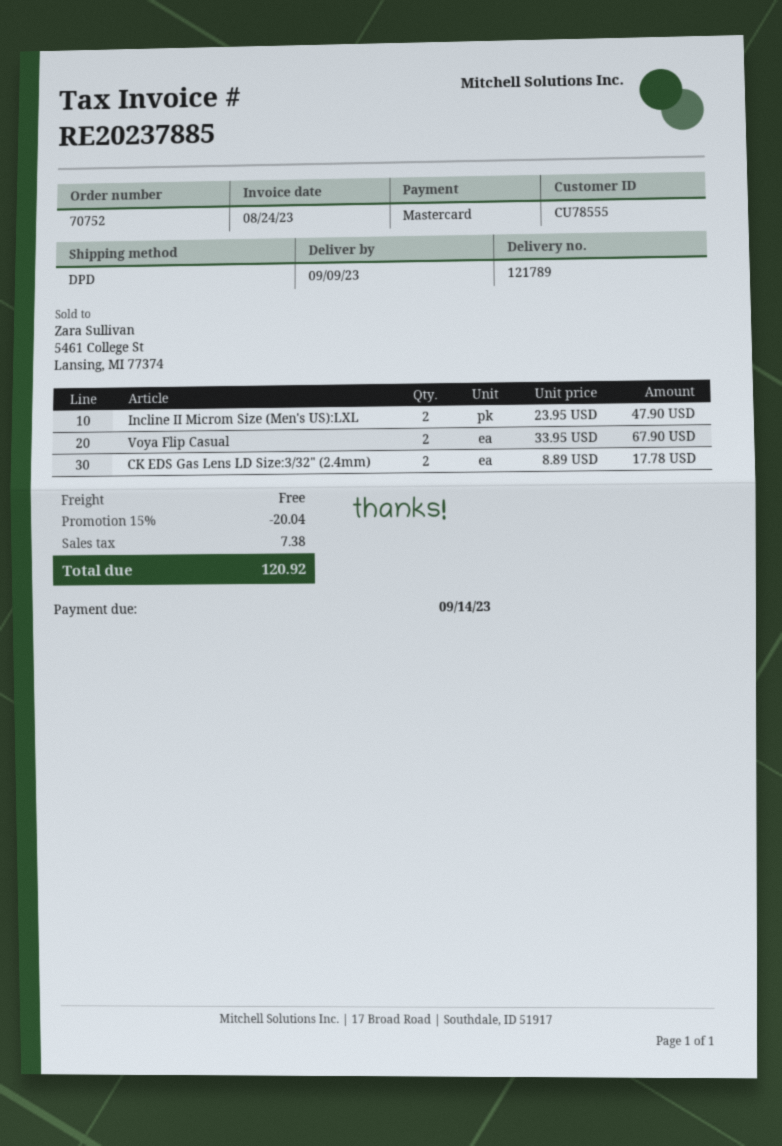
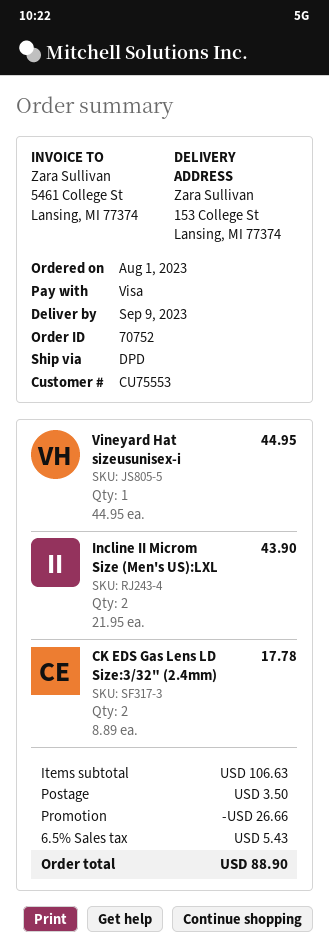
customer number: CU78555 -> CU75553
payment method: Mastercard -> Visa
Incline II Microm Size (Men's US):LXL: 2 x 23.95 = 47.90 -> 2 x 21.95 = 43.90
Voya Flip Casual: 2 x 33.95 = 67.90 -> none
Vineyard Hat sizeusunisex-i: none -> 1 x 44.95 = 44.95
discount: 20.04 -> 26.66
shipping: 0.00 -> 3.50
tax: 7.38 -> 5.43
total: 120.92 -> 88.90

